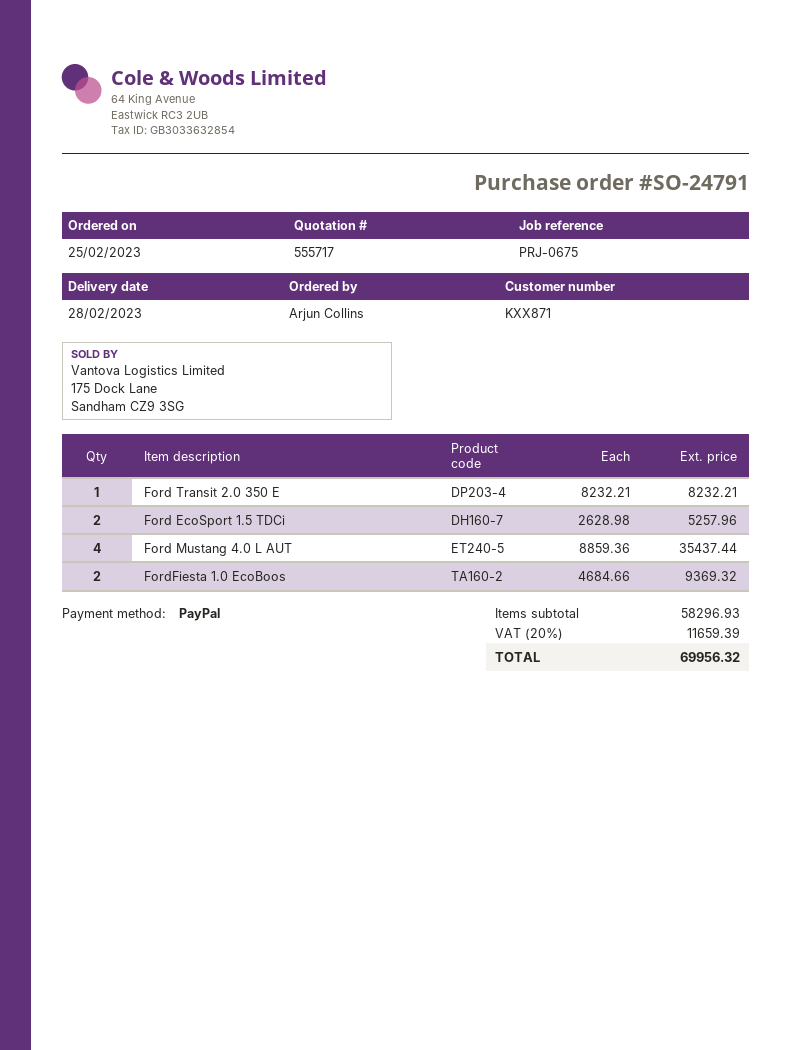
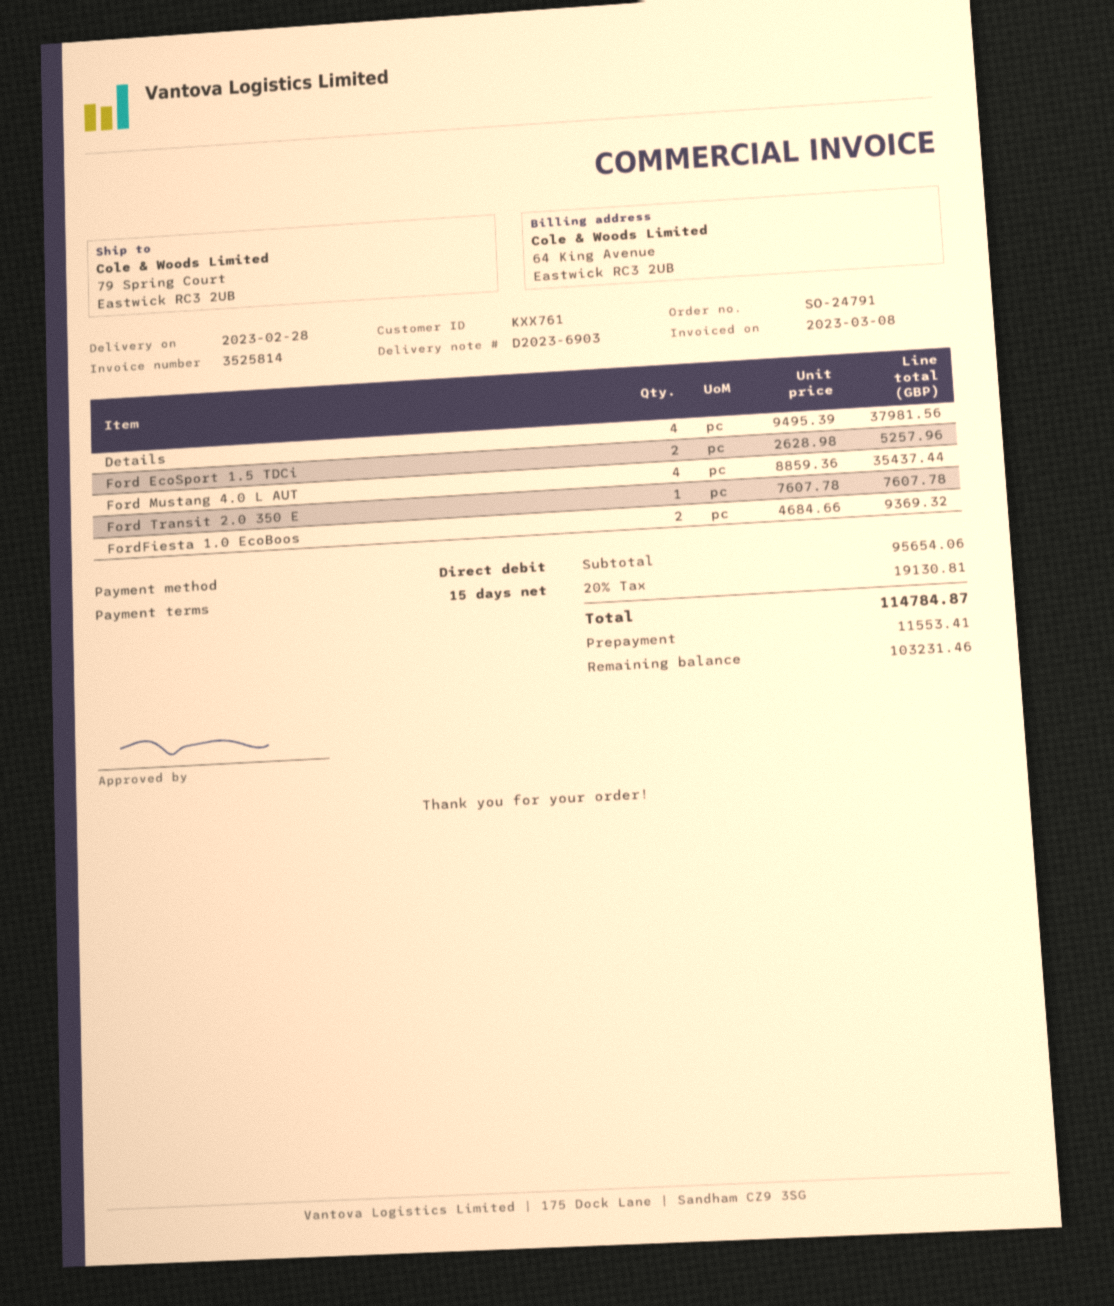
customer number: KXX871 -> KXX761
payment method: PayPal -> direct debit
Ford Transit 2.0 350 E: 1 x 8232.21 = 8232.21 -> 1 x 7607.78 = 7607.78
Details: none -> 4 x 9495.39 = 37981.56
subtotal: 58296.93 -> 95654.06
tax: 20% = 11659.39 -> 20% = 19130.81
total: 69956.32 -> 114784.87

